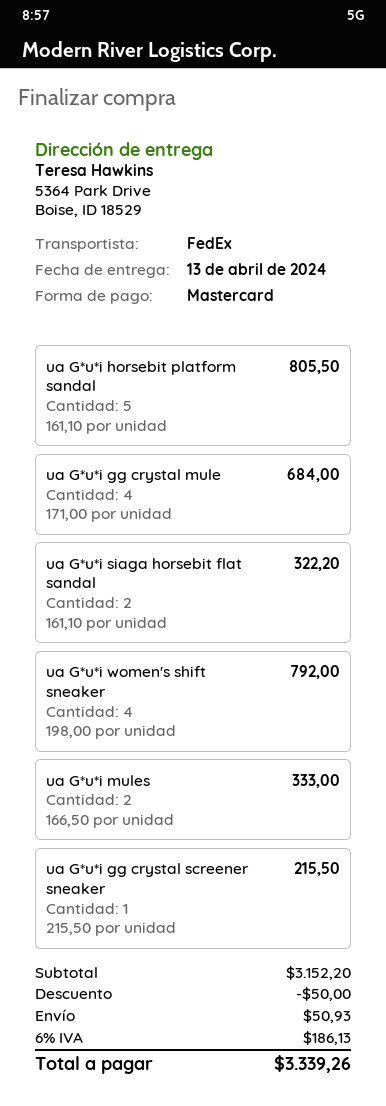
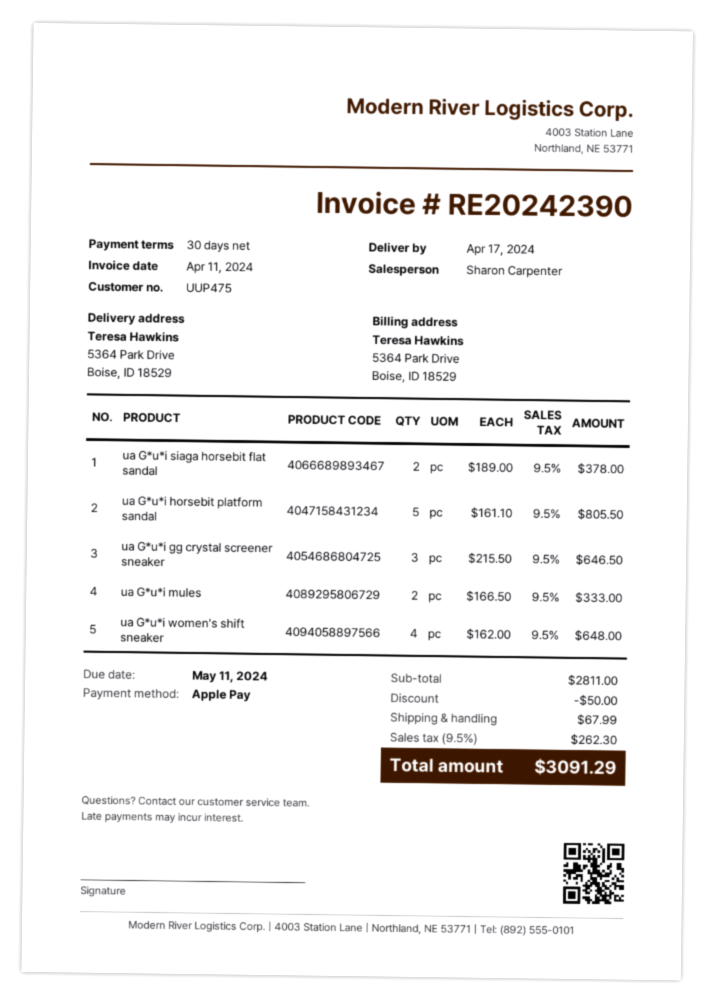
delivery date: 2024-04-13 -> 2024-04-17
payment method: Mastercard -> Apple Pay
ua G*u*i gg crystal mule: 4 x 171.00 = 684.00 -> none
ua G*u*i siaga horsebit flat sandal: 2 x 161.10 = 322.20 -> 2 x 189.00 = 378.00
ua G*u*i women's shift sneaker: 4 x 198.00 = 792.00 -> 4 x 162.00 = 648.00
ua G*u*i gg crystal screener sneaker: 1 x 215.50 = 215.50 -> 3 x 215.50 = 646.50
subtotal: 3152.20 -> 2811.00
shipping: 50.93 -> 67.99
tax: 6% = 186.13 -> 9.5% = 262.30
total: 3339.26 -> 3091.29

